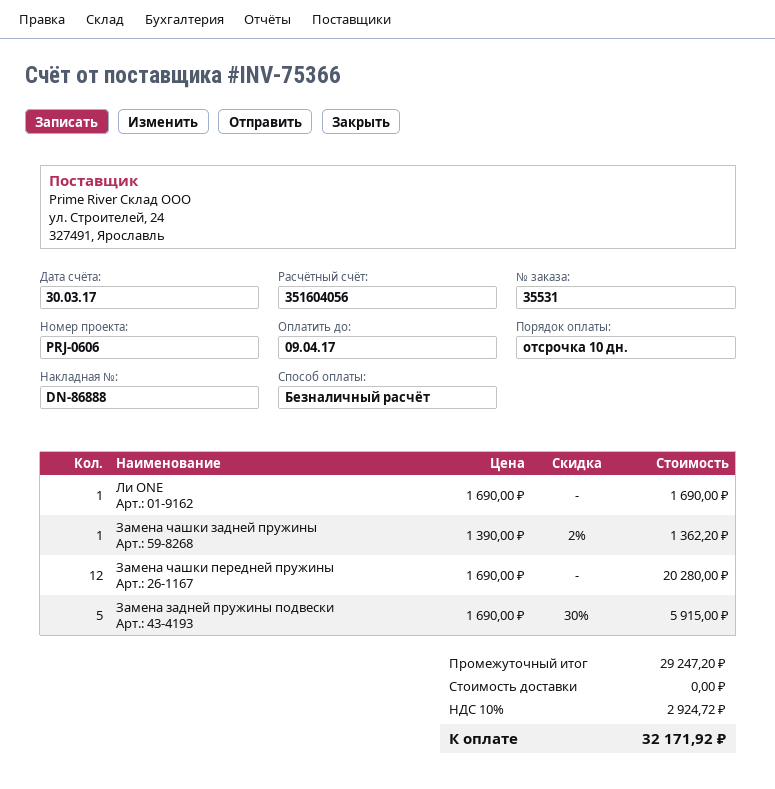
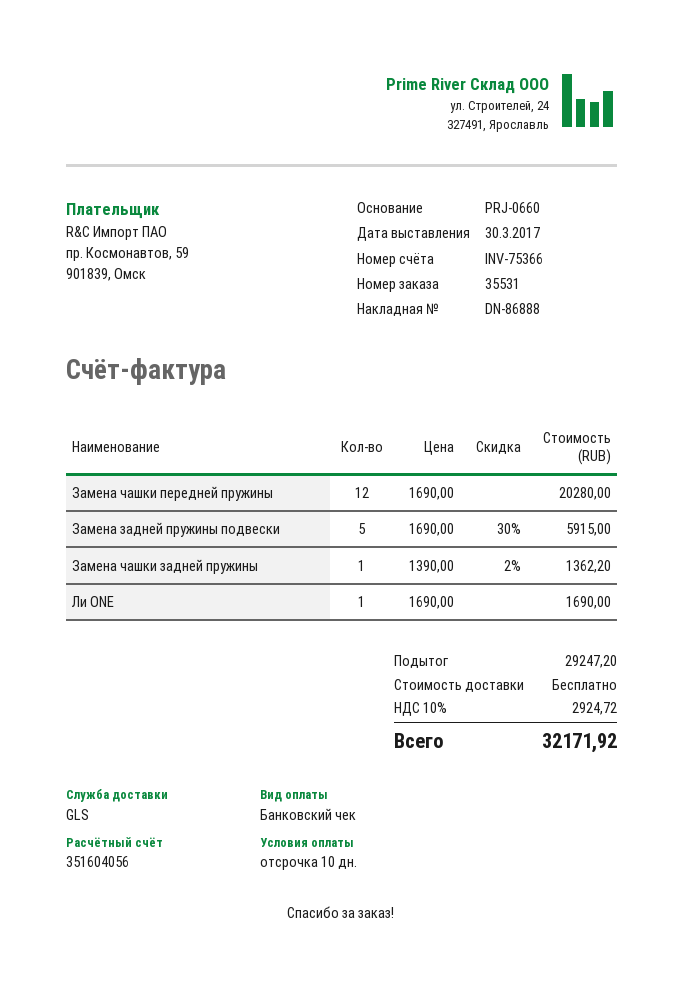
reference: PRJ-0606 -> PRJ-0660
payment method: bank transfer -> cheque

